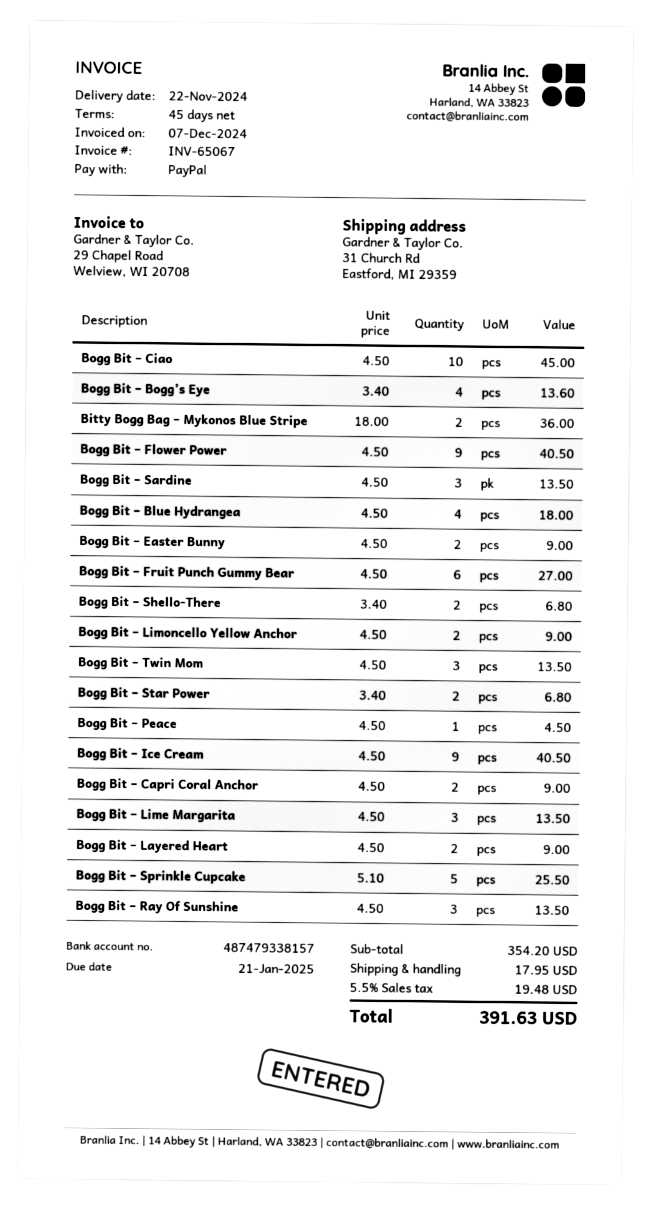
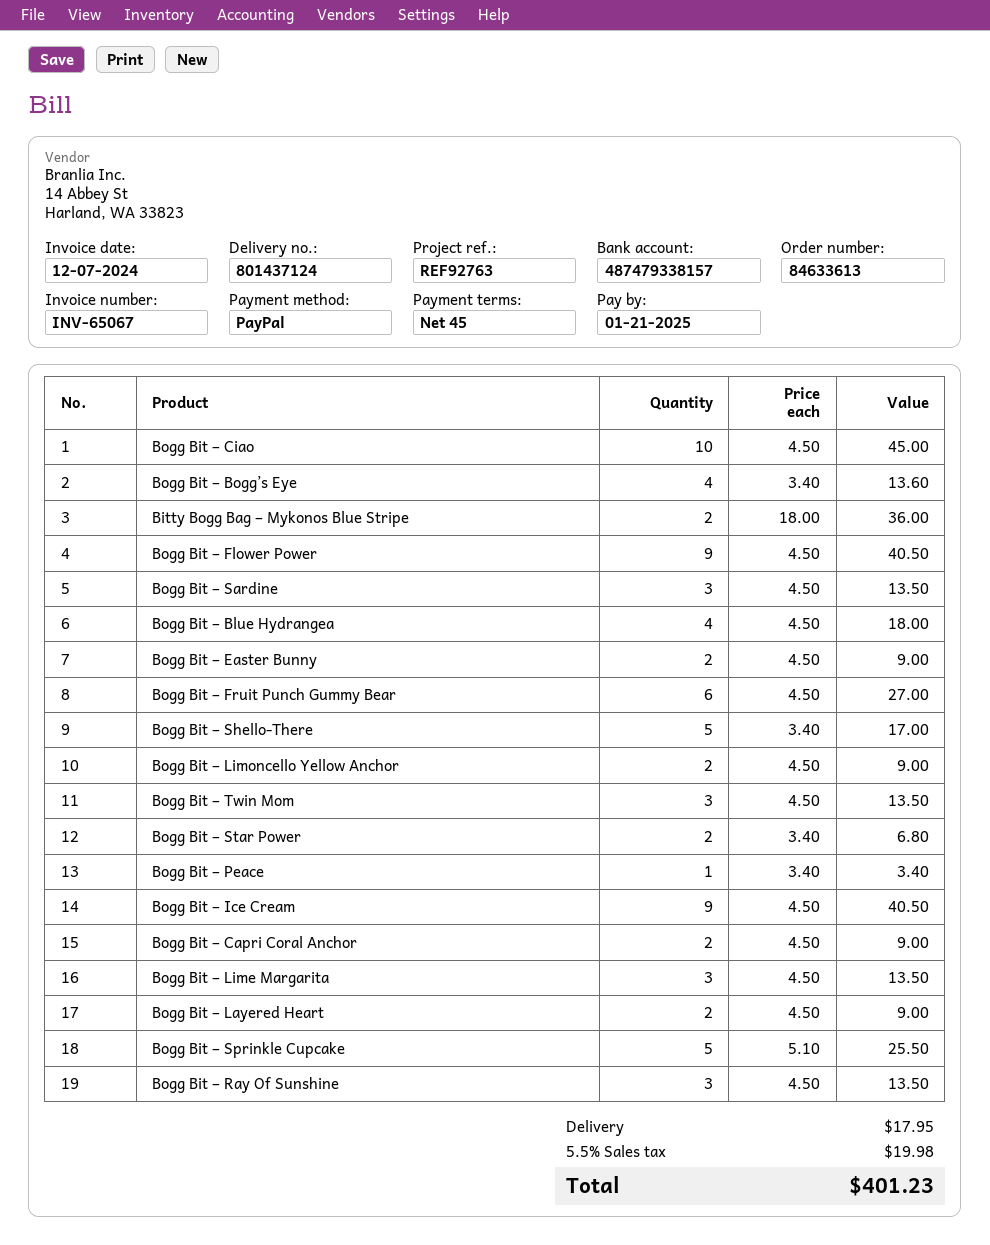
Bogg Bit – Shello-There: 2 x 3.40 = 6.80 -> 5 x 3.40 = 17.00
Bogg Bit – Peace: 1 x 4.50 = 4.50 -> 1 x 3.40 = 3.40
tax: 5.5% = 19.48 -> 5.5% = 19.98
total: 391.63 -> 401.23

